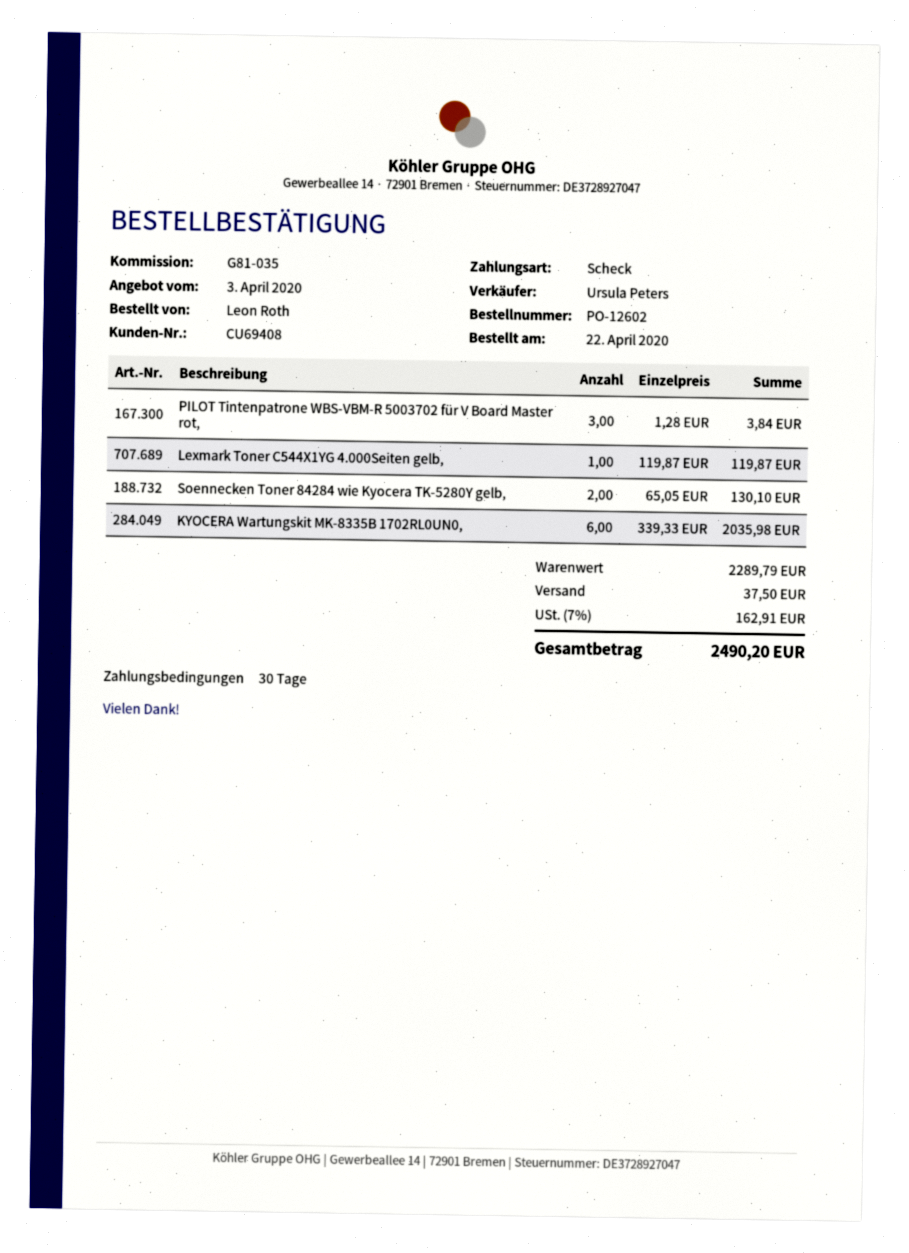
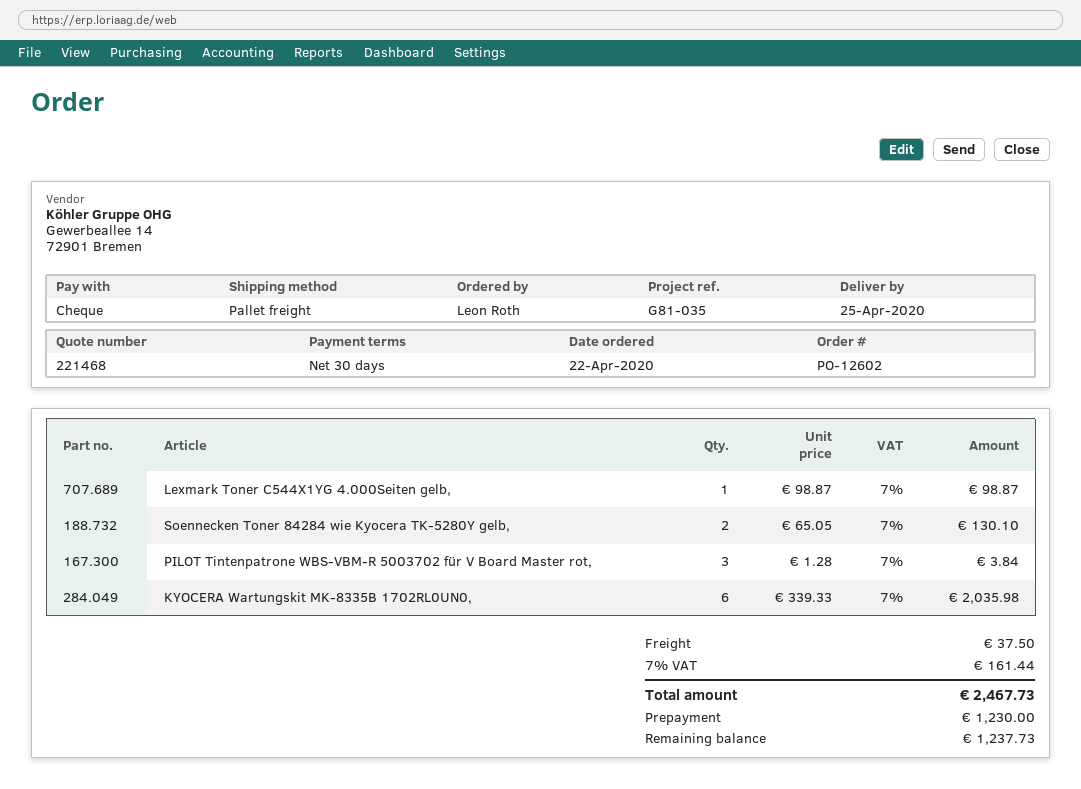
Lexmark Toner C544X1YG 4.000Seiten gelb,: 1 x 119.87 = 119.87 -> 1 x 98.87 = 98.87
tax: 7% = 162.91 -> 7% = 161.44
total: 2490.20 -> 2467.73

